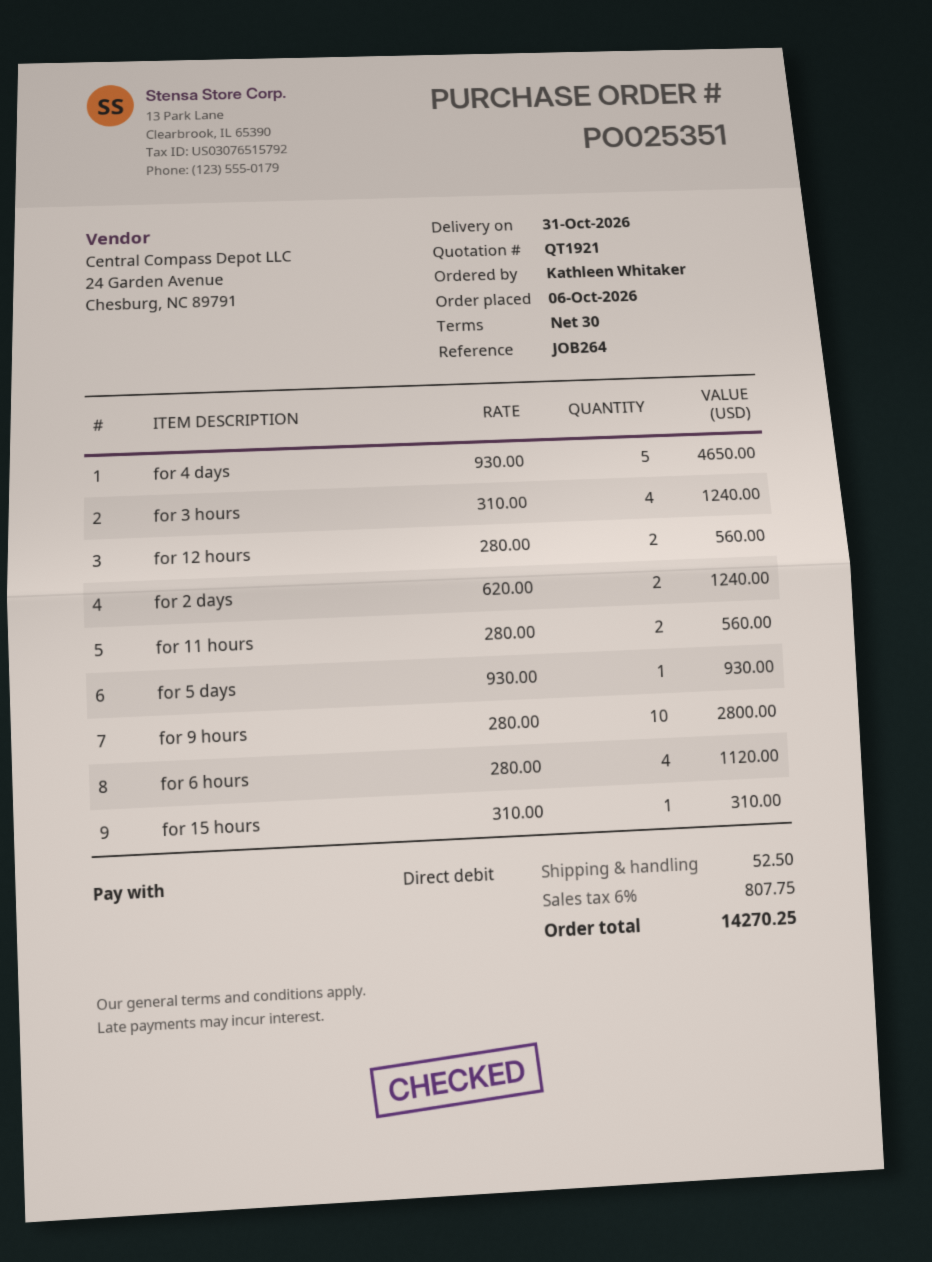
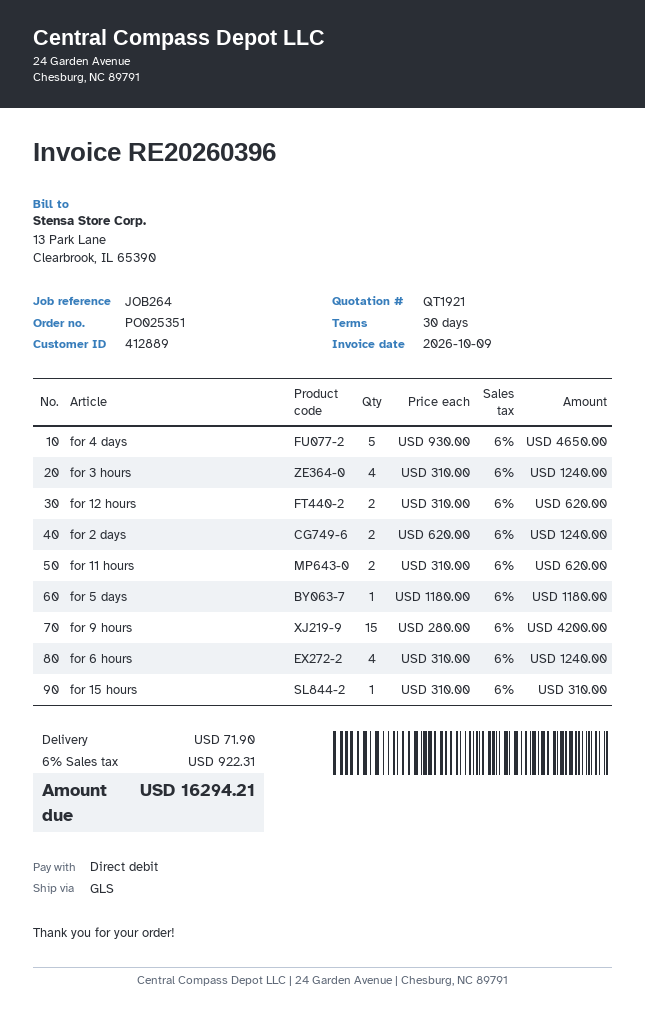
for 12 hours: 2 x 280.00 = 560.00 -> 2 x 310.00 = 620.00
for 11 hours: 2 x 280.00 = 560.00 -> 2 x 310.00 = 620.00
for 5 days: 1 x 930.00 = 930.00 -> 1 x 1180.00 = 1180.00
for 9 hours: 10 x 280.00 = 2800.00 -> 15 x 280.00 = 4200.00
for 6 hours: 4 x 280.00 = 1120.00 -> 4 x 310.00 = 1240.00
shipping: 52.50 -> 71.90
tax: 6% = 807.75 -> 6% = 922.31
total: 14270.25 -> 16294.21

